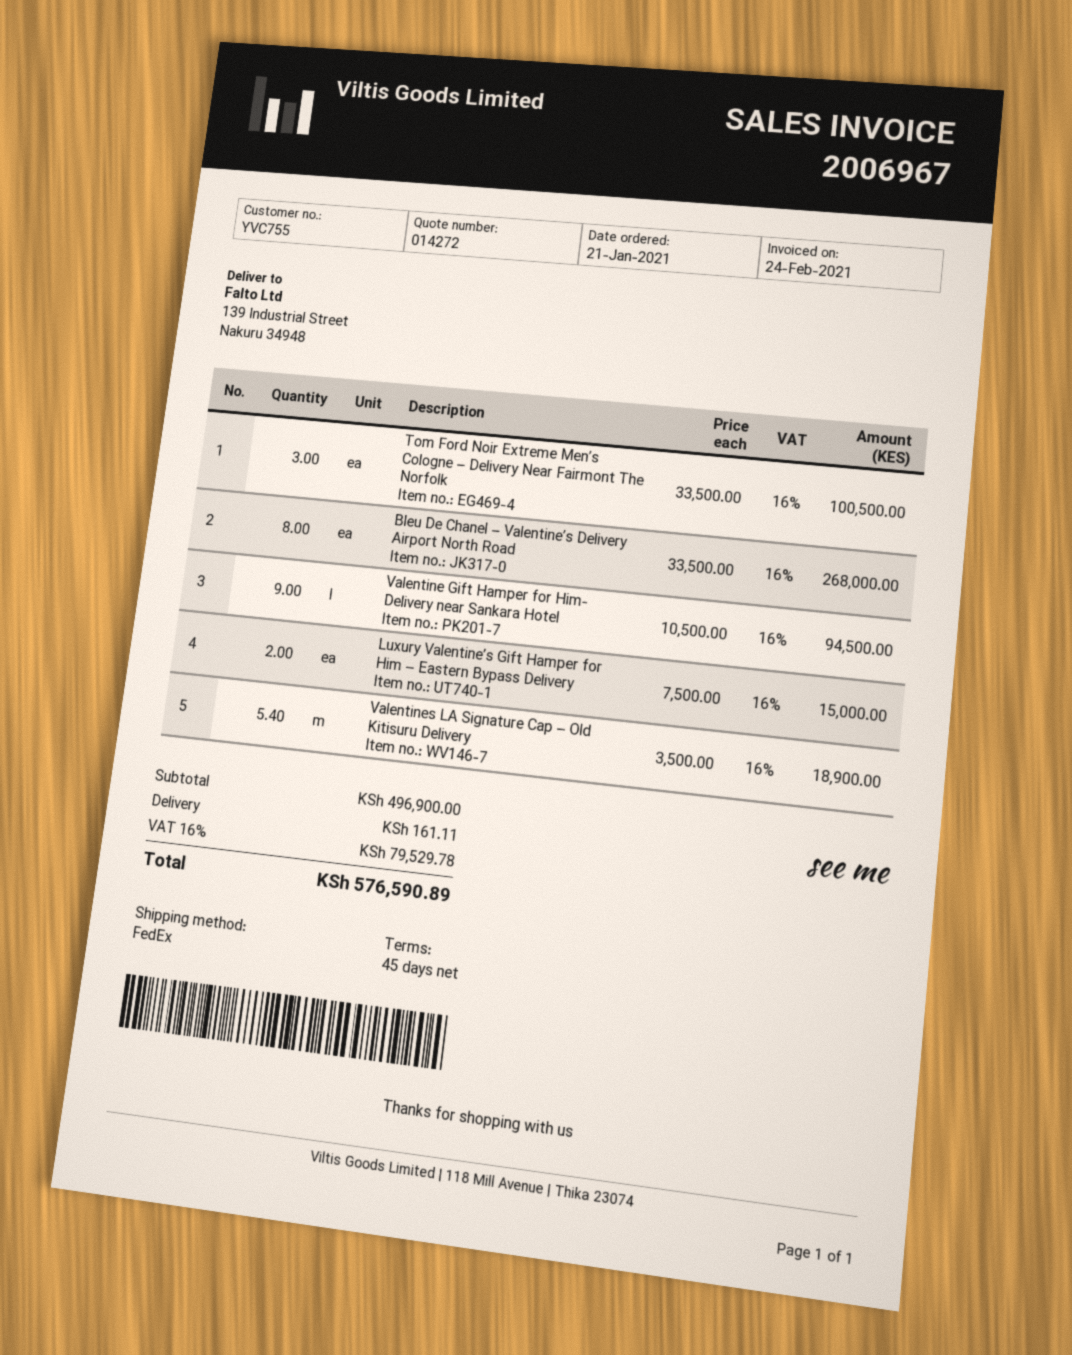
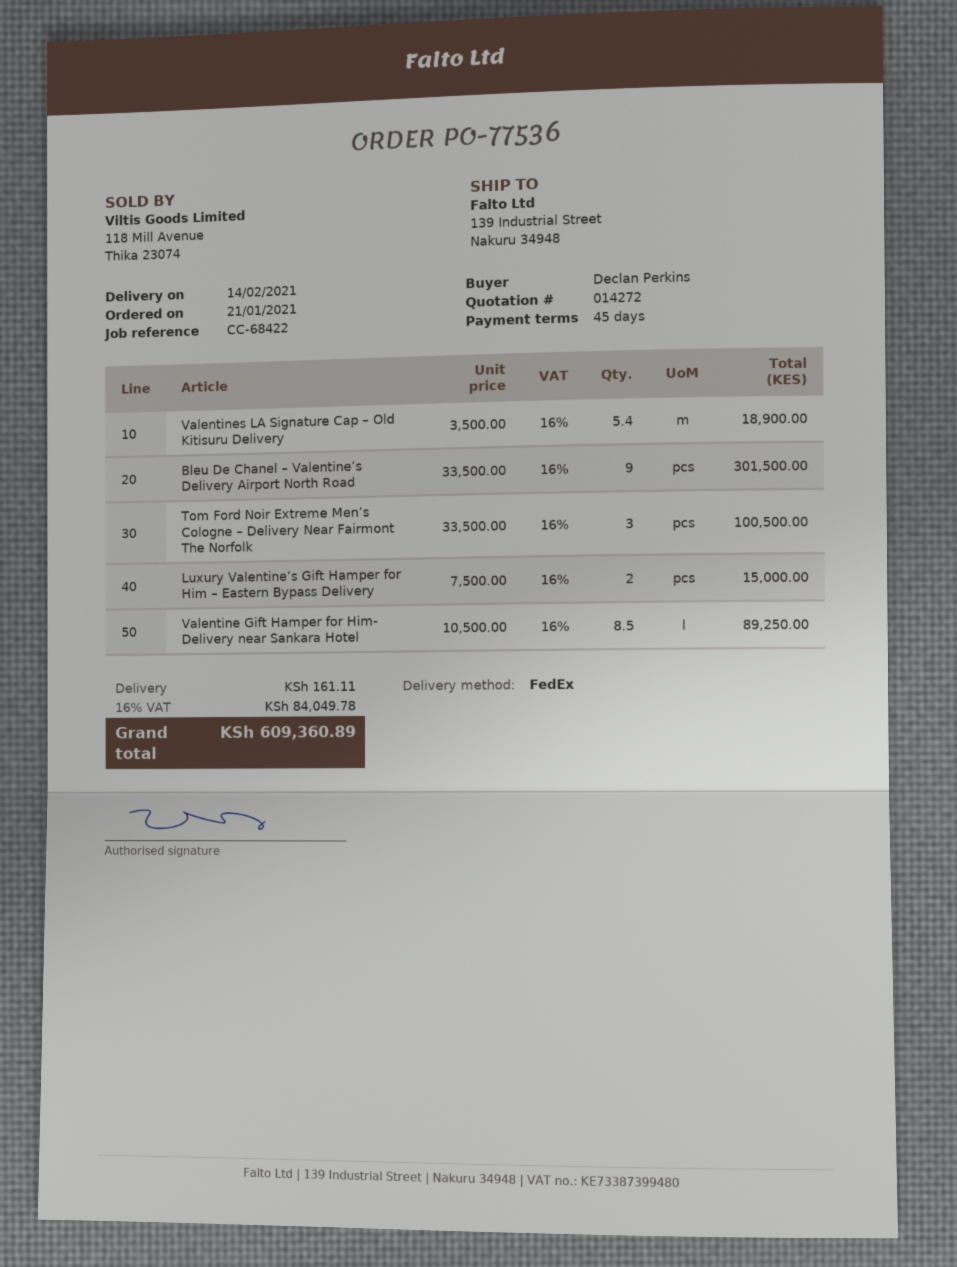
Bleu De Chanel – Valentine’s Delivery Airport North Road: 8 x 33500.00 = 268000.00 -> 9 x 33500.00 = 301500.00
Valentine Gift Hamper for Him- Delivery near Sankara Hotel: 9 x 10500.00 = 94500.00 -> 8.5 x 10500.00 = 89250.00
tax: 16% = 79529.78 -> 16% = 84049.78
total: 576590.89 -> 609360.89

